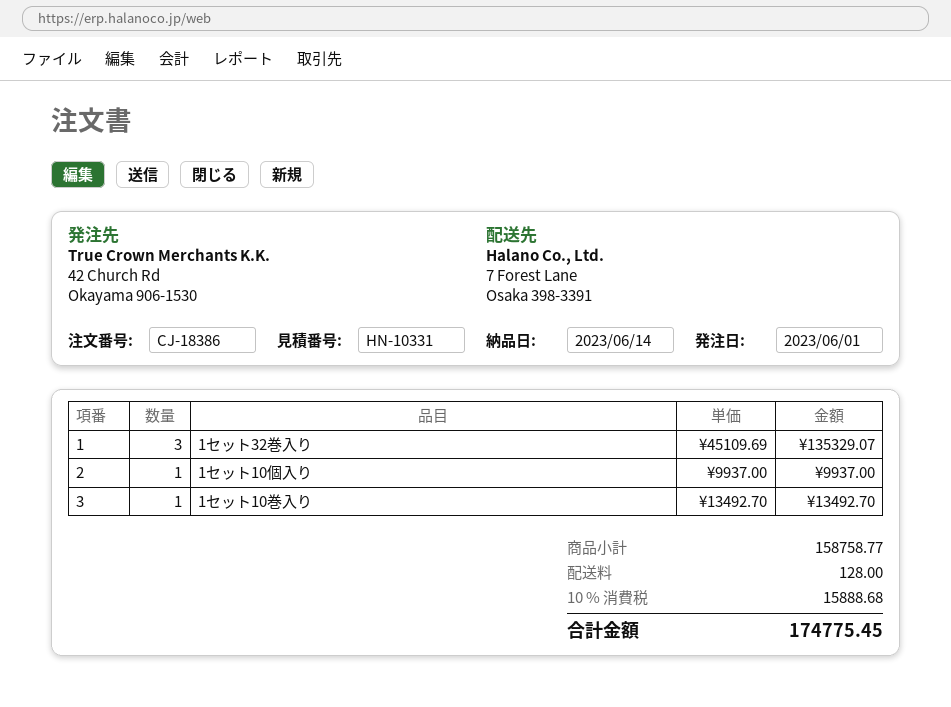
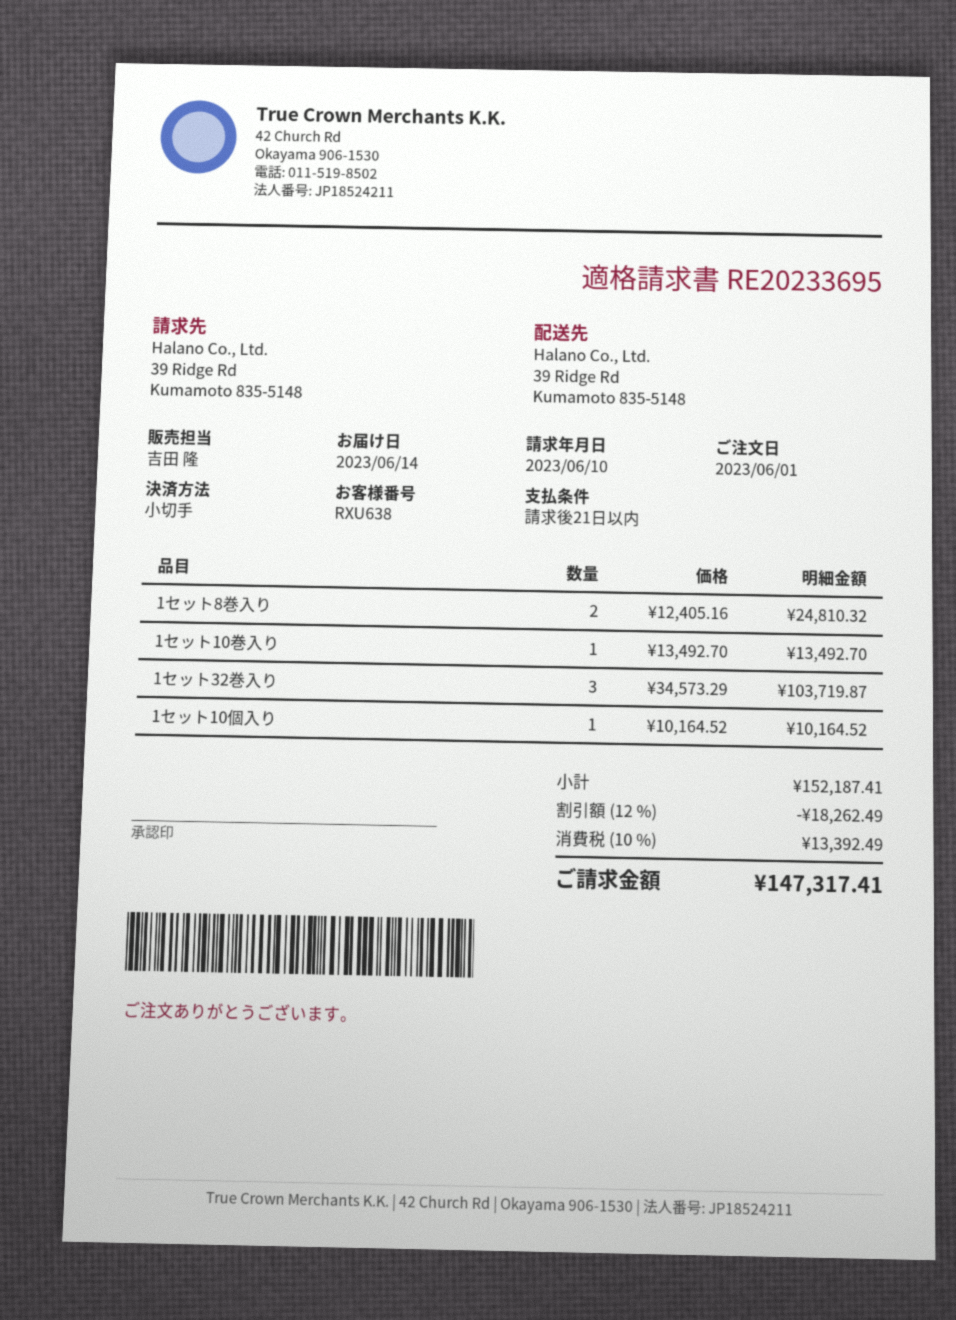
ship to: 7 Forest Lane, Osaka 398-3391 -> 39 Ridge Rd, Kumamoto 835-5148
1セット32巻入り: 3 x 45109.69 = 135329.07 -> 3 x 34573.29 = 103719.87
1セット10個入り: 1 x 9937.00 = 9937.00 -> 1 x 10164.52 = 10164.52
1セット8巻入り: none -> 2 x 12405.16 = 24810.32
subtotal: 158758.77 -> 152187.41
discount: none -> 12% = 18262.49
shipping: 128.00 -> none
tax: 10% = 15888.68 -> 10% = 13392.49
total: 174775.45 -> 147317.41

